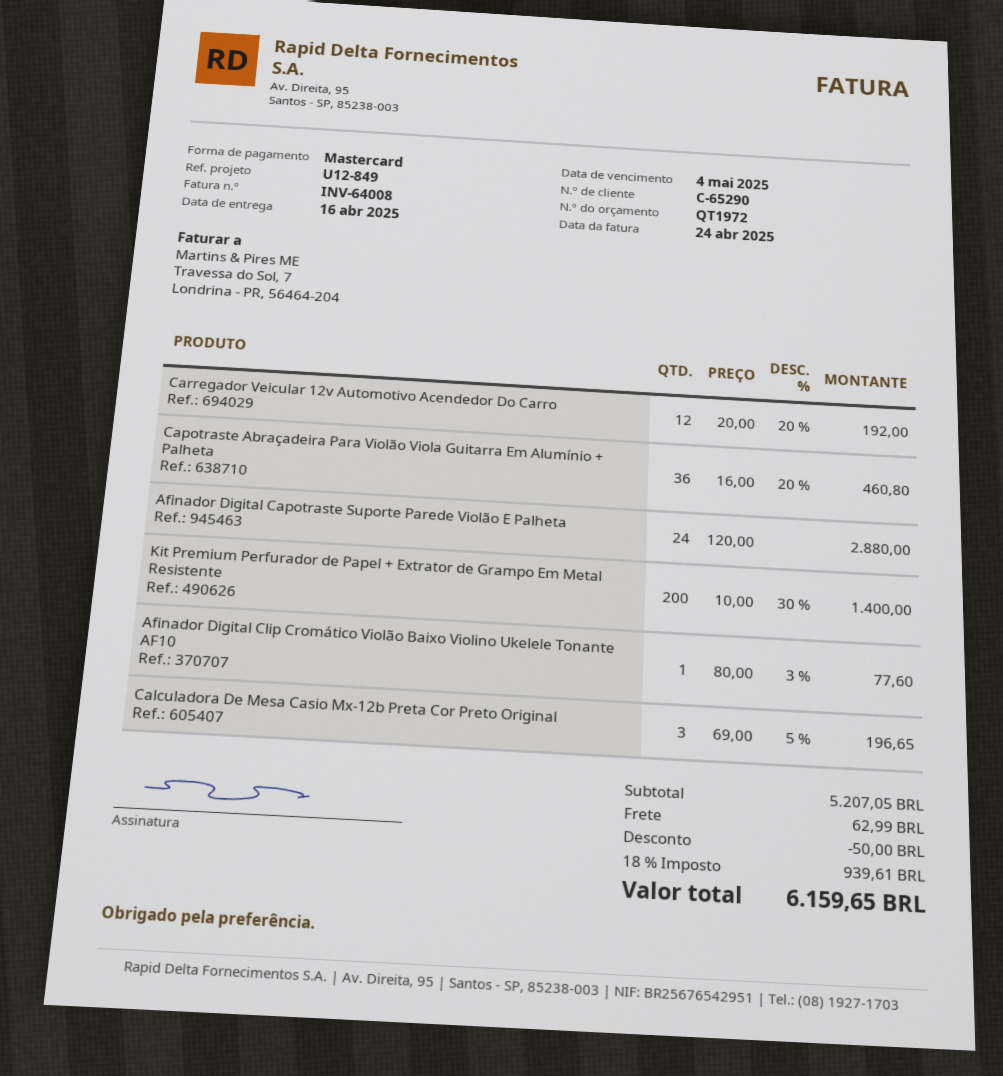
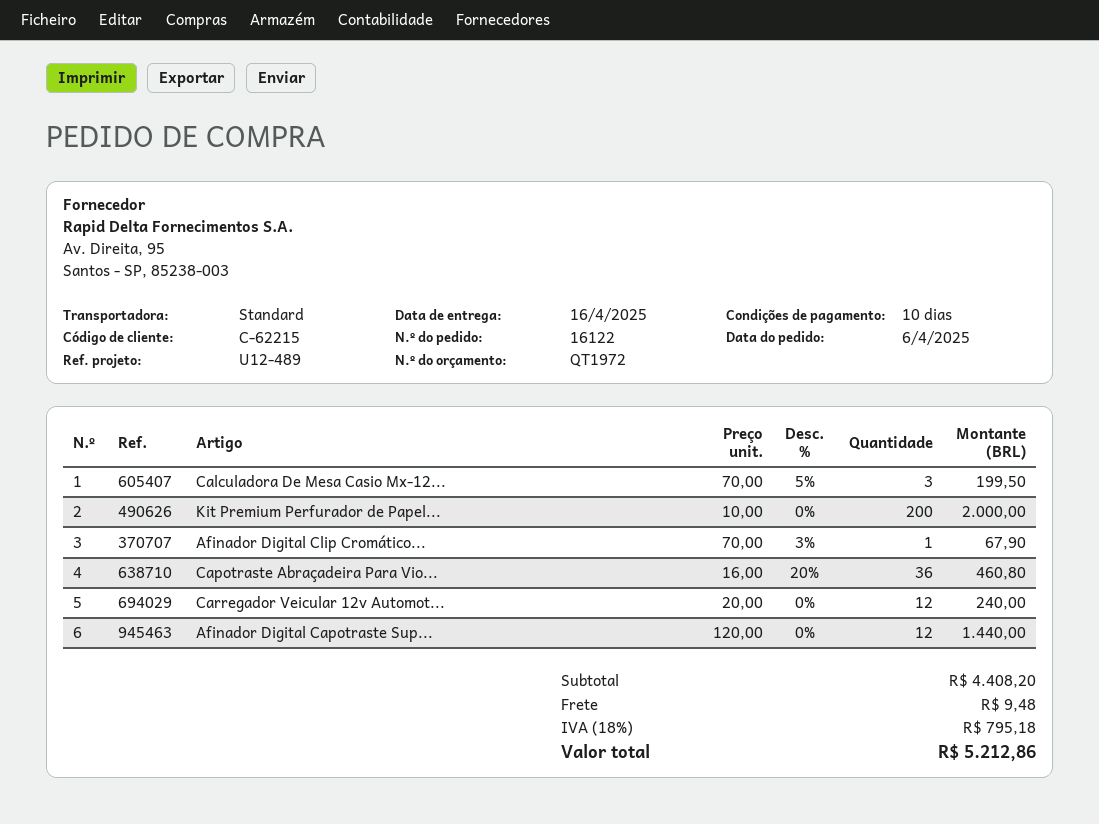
customer number: C-65290 -> C-62215
reference: U12-849 -> U12-489
Carregador Veicular 12v Automotivo Acendedor Do Carro: 12 x 20.00 - 20% = 192.00 -> 12 x 20.00 = 240.00
Afinador Digital Capotraste Suporte Parede Violão E Palheta: 24 x 120.00 = 2880.00 -> 12 x 120.00 = 1440.00
Kit Premium Perfurador de Papel + Extrator de Grampo Em Metal Resistente: 200 x 10.00 - 30% = 1400.00 -> 200 x 10.00 = 2000.00
Afinador Digital Clip Cromático Violão Baixo Violino Ukelele Tonante AF10: 1 x 80.00 - 3% = 77.60 -> 1 x 70.00 - 3% = 67.90
Calculadora De Mesa Casio Mx-12b Preta Cor Preto Original: 3 x 69.00 - 5% = 196.65 -> 3 x 70.00 - 5% = 199.50
subtotal: 5207.05 -> 4408.20
discount: 50.00 -> none
shipping: 62.99 -> 9.48
tax: 18% = 939.61 -> 18% = 795.18
total: 6159.65 -> 5212.86

